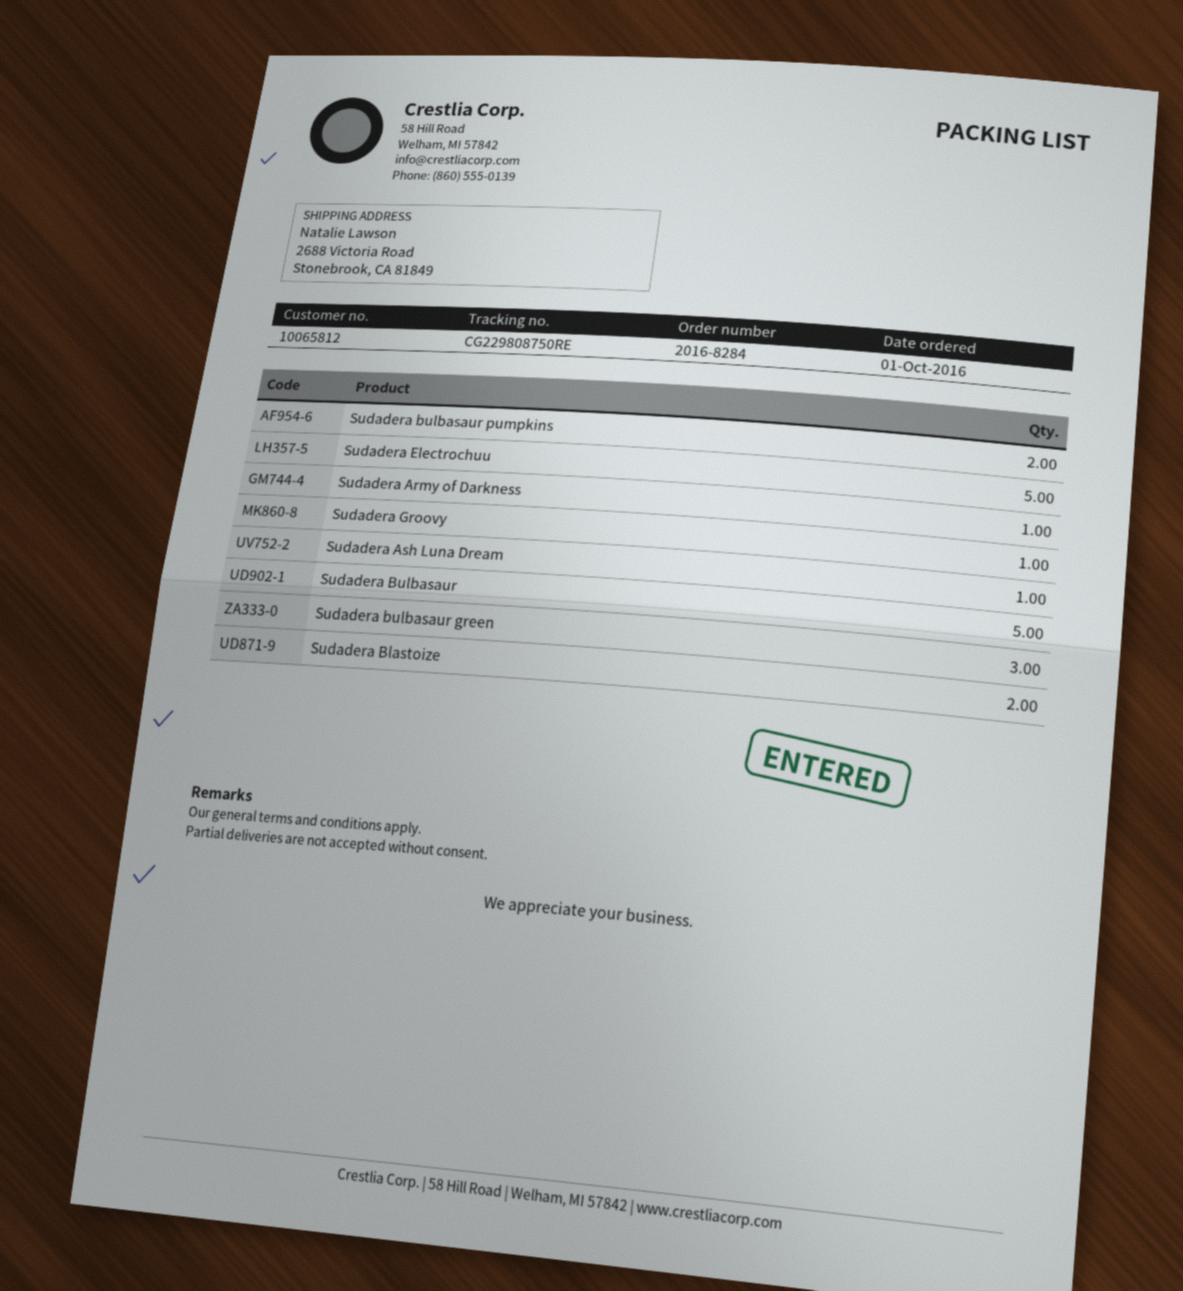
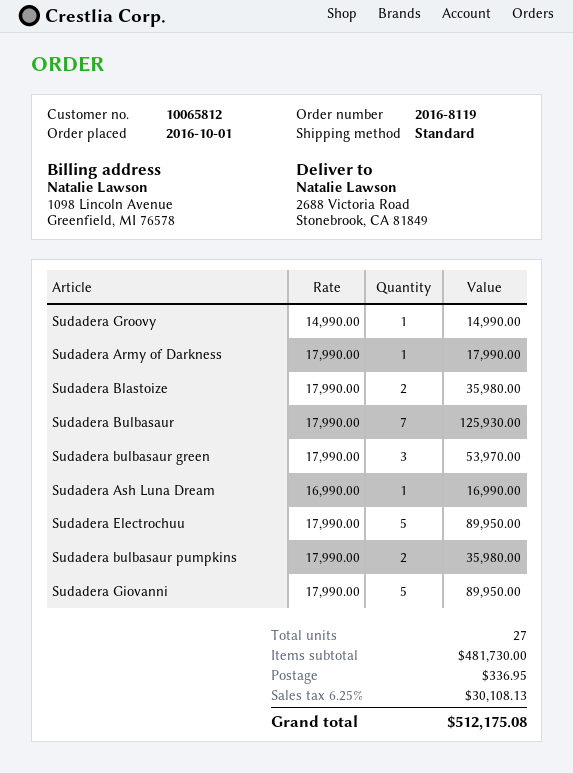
order number: 2016-8284 -> 2016-8119
Sudadera Bulbasaur: 5 -> 7
Sudadera Giovanni: none -> 5

